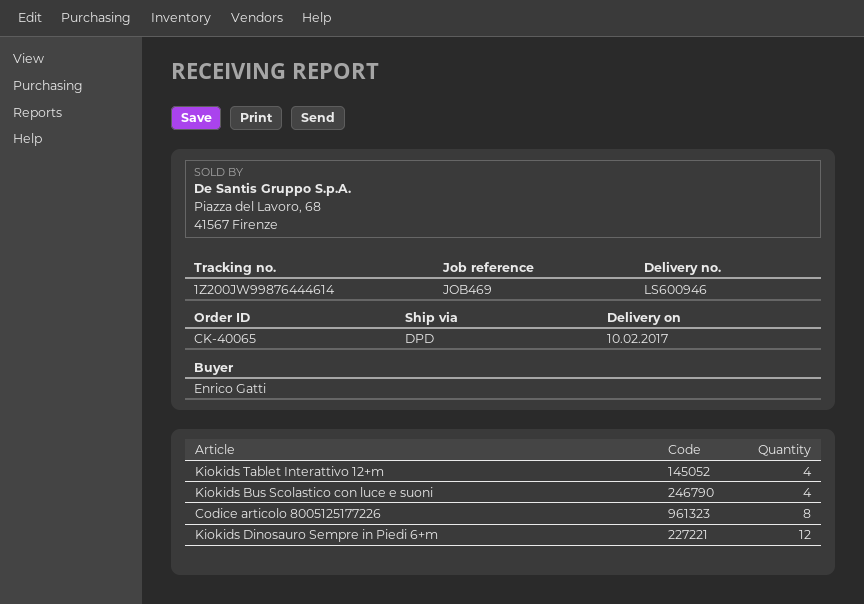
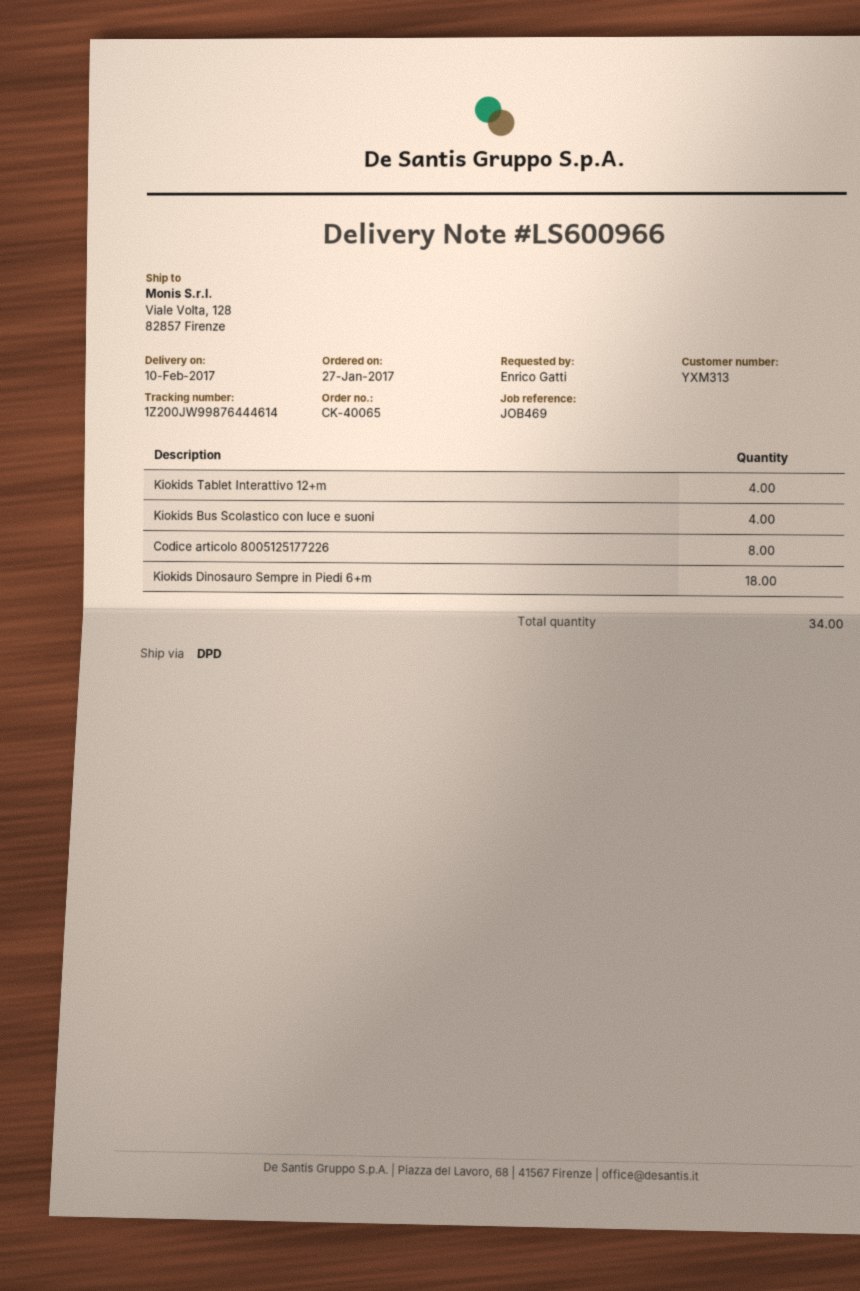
delivery note number: LS600946 -> LS600966
Kiokids Dinosauro Sempre in Piedi 6+m: 12 -> 18

